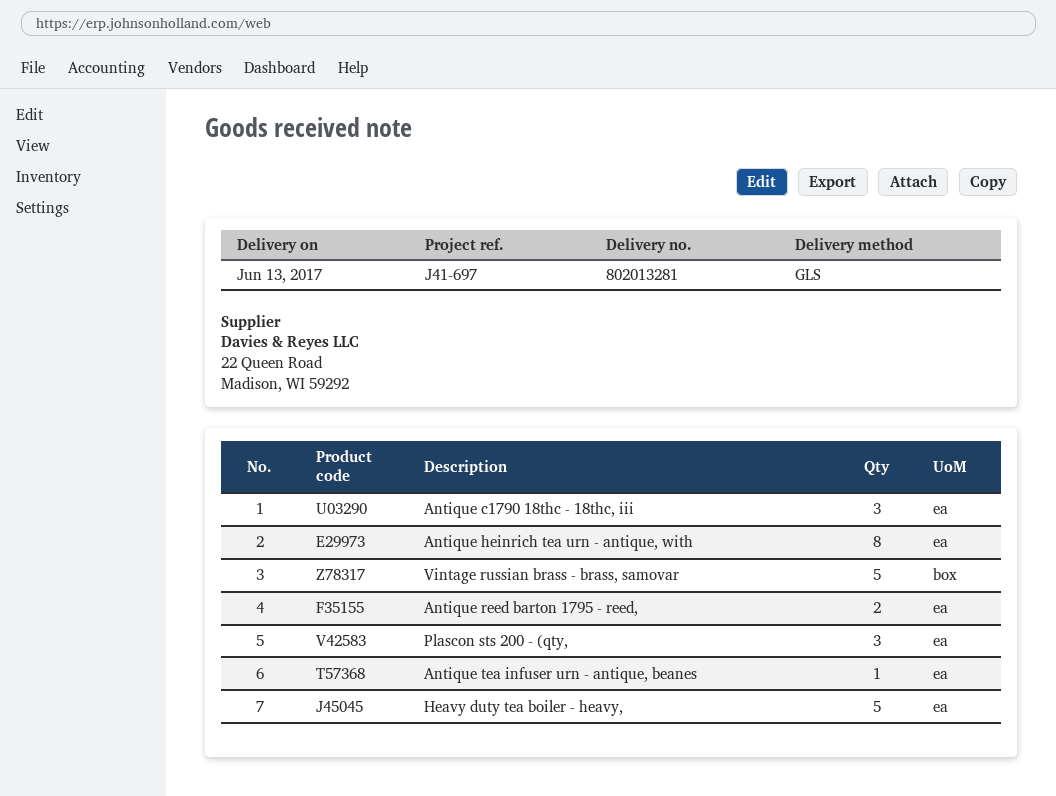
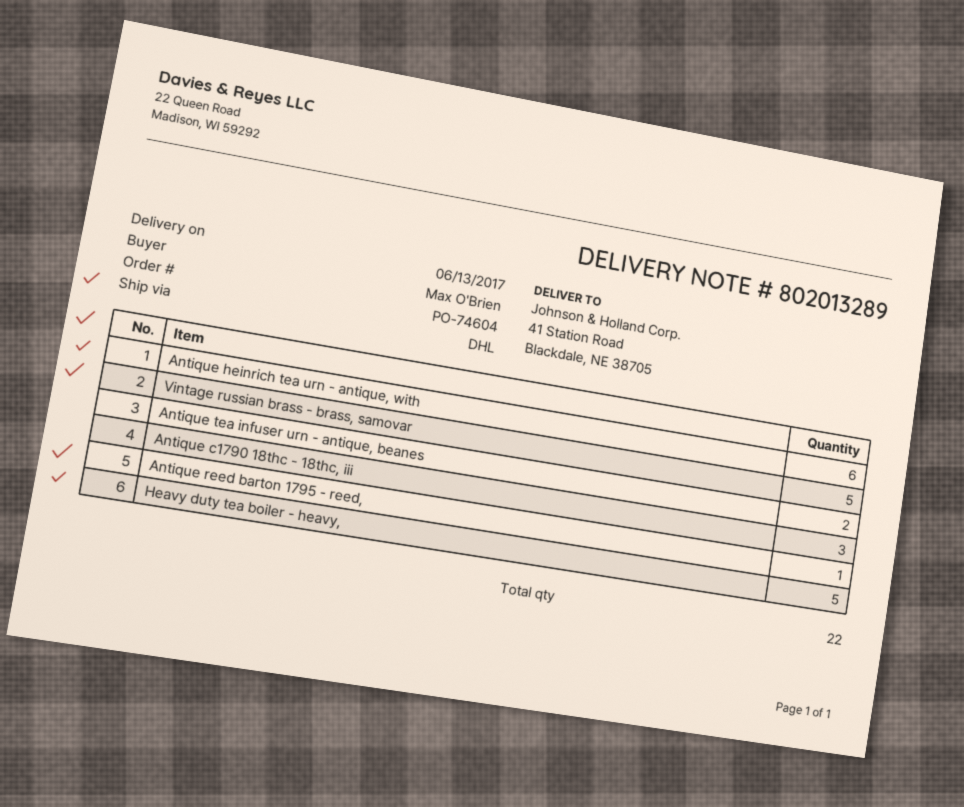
delivery note number: 802013281 -> 802013289
shipping method: GLS -> DHL
Antique heinrich tea urn - antique, with: 8 -> 6
Antique reed barton 1795 - reed,: 2 -> 1
Plascon sts 200 - (qty,: 3 -> none
Antique tea infuser urn - antique, beanes: 1 -> 2

